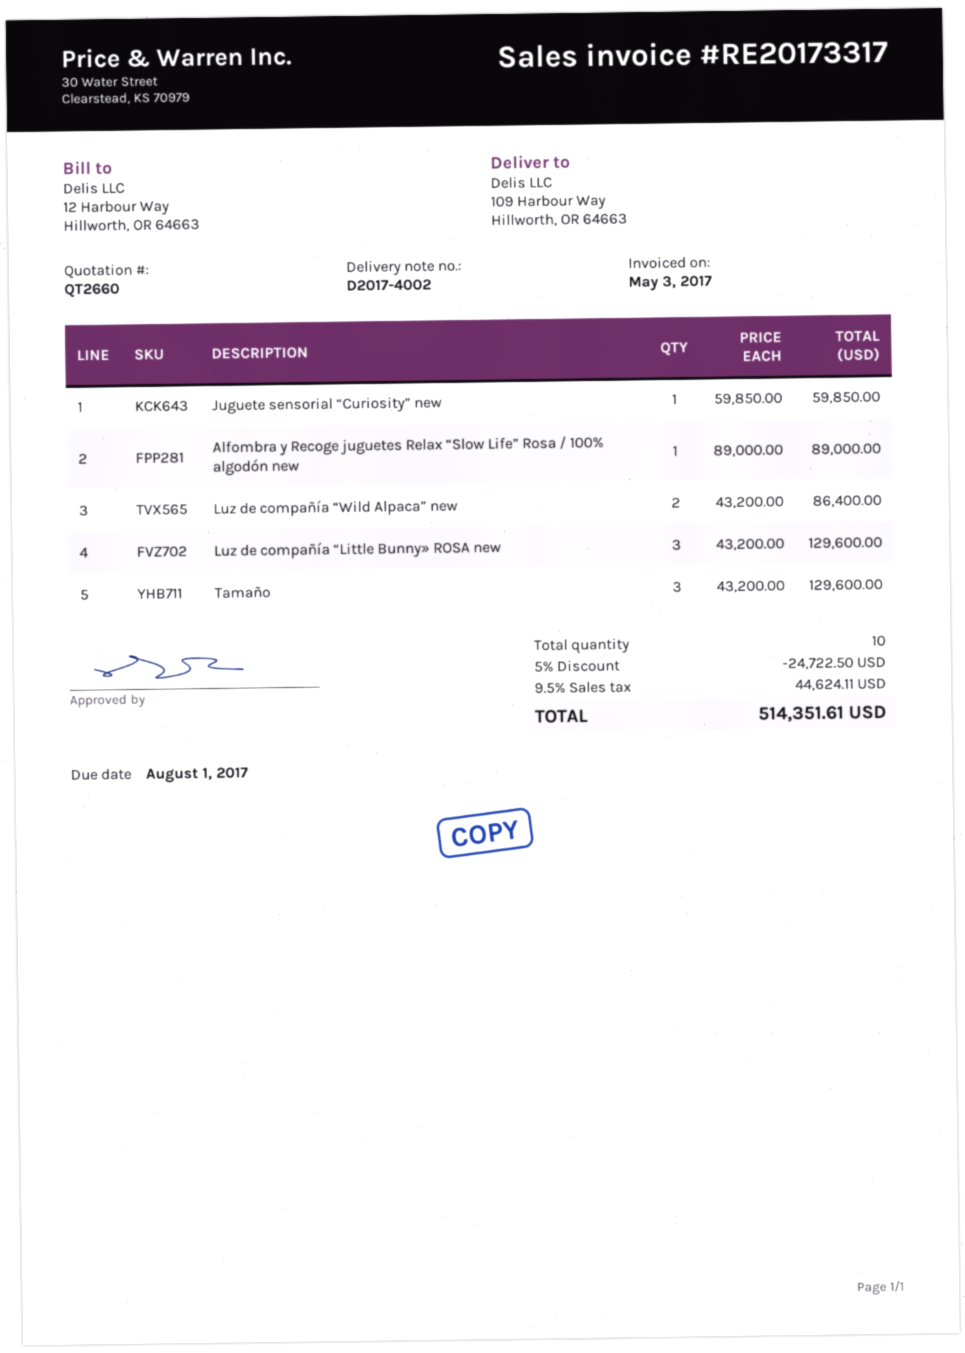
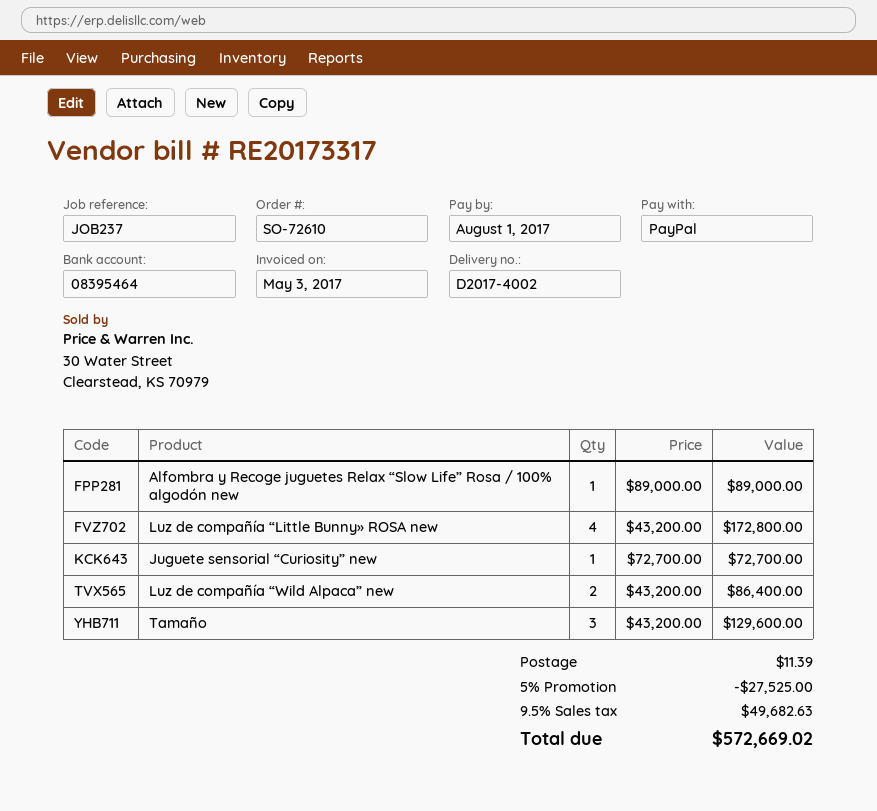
Juguete sensorial “Curiosity” new: 1 x 59850.00 = 59850.00 -> 1 x 72700.00 = 72700.00
Luz de compañía “Little Bunny» ROSA new: 3 x 43200.00 = 129600.00 -> 4 x 43200.00 = 172800.00
discount: 5% = 24722.50 -> 5% = 27525.00
shipping: none -> 11.39
tax: 9.5% = 44624.11 -> 9.5% = 49682.63
total: 514351.61 -> 572669.02

